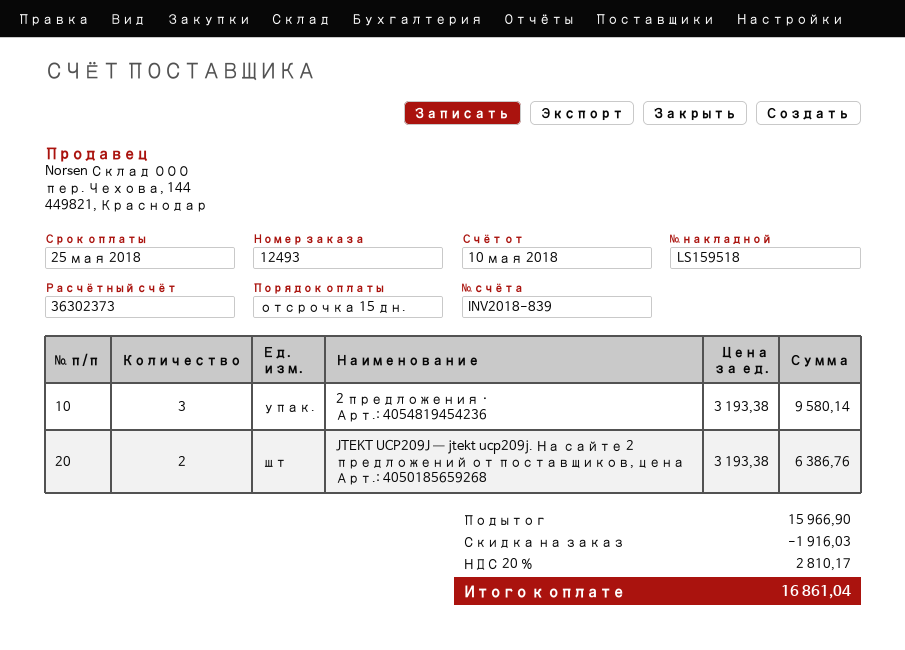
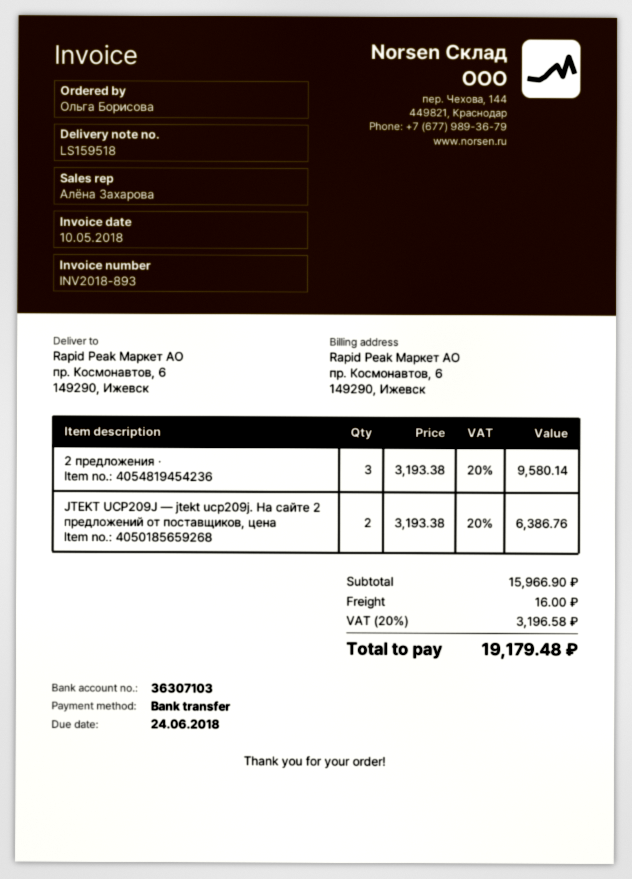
invoice number: INV2018-839 -> INV2018-893
due date: 2018-05-25 -> 2018-06-24
bank account: 36302373 -> 36307103
discount: 1916.03 -> none
shipping: none -> 16.00
tax: 20% = 2810.17 -> 20% = 3196.58
total: 16861.04 -> 19179.48

